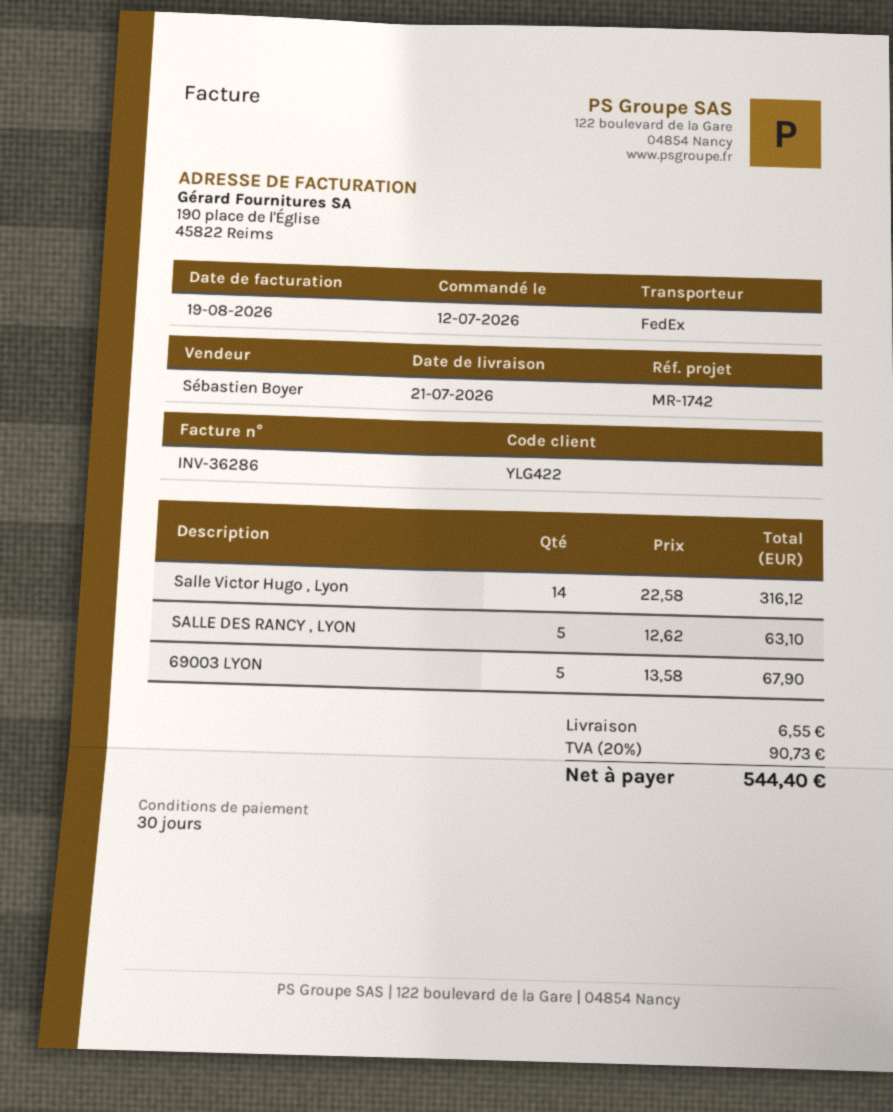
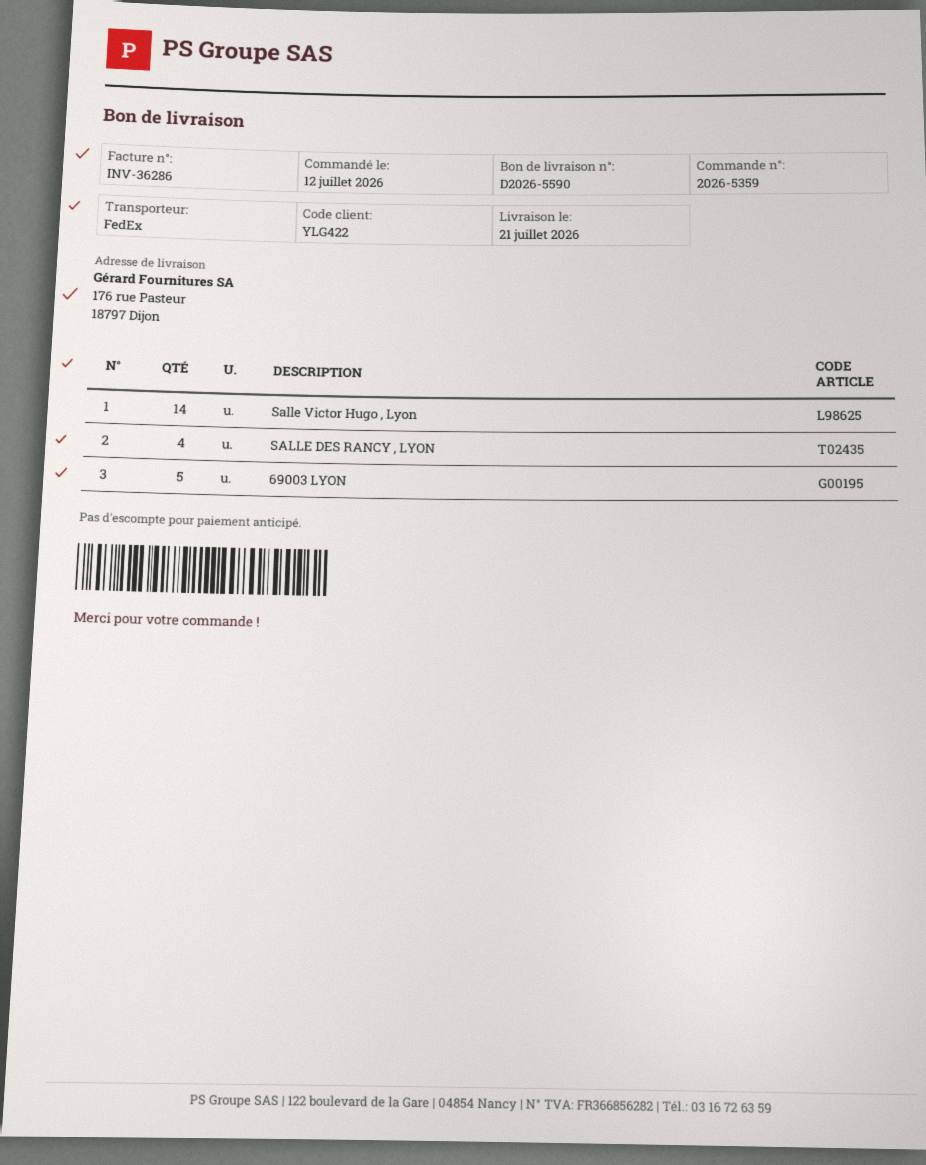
SALLE DES RANCY , LYON: 5 -> 4

